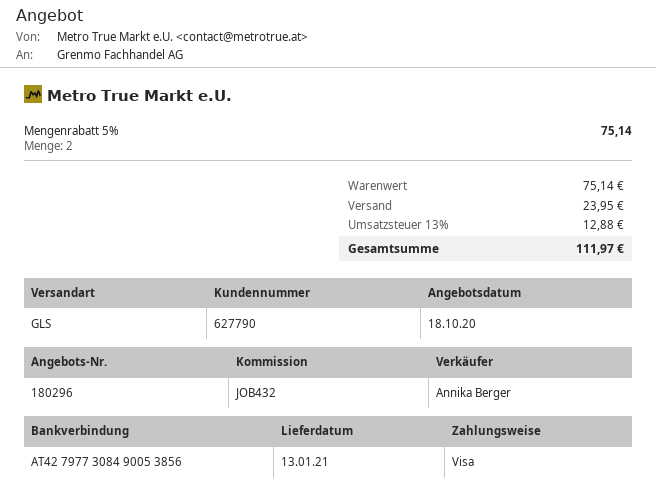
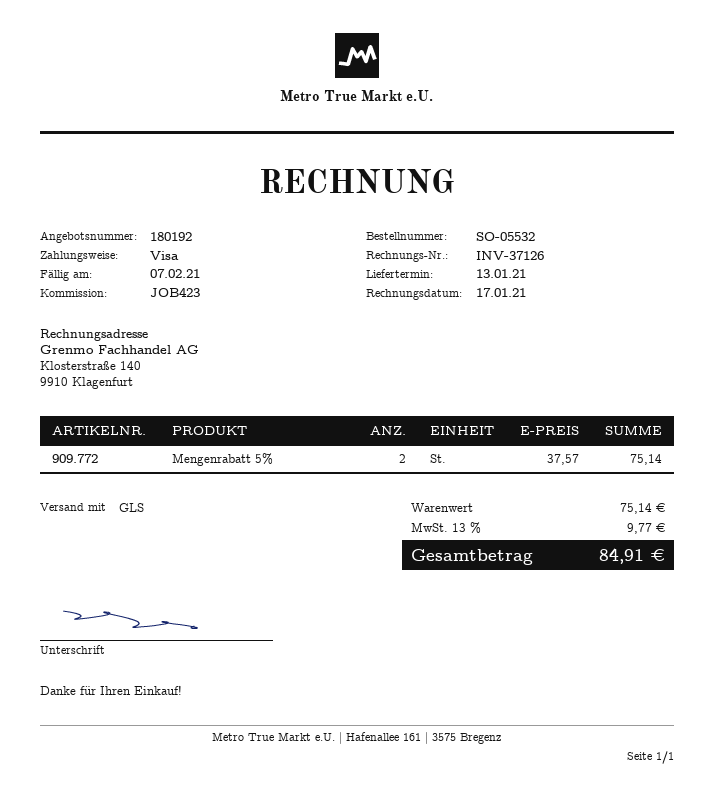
quote number: 180296 -> 180192
reference: JOB432 -> JOB423
shipping: 23.95 -> none
tax: 13% = 12.88 -> 13% = 9.77
total: 111.97 -> 84.91

